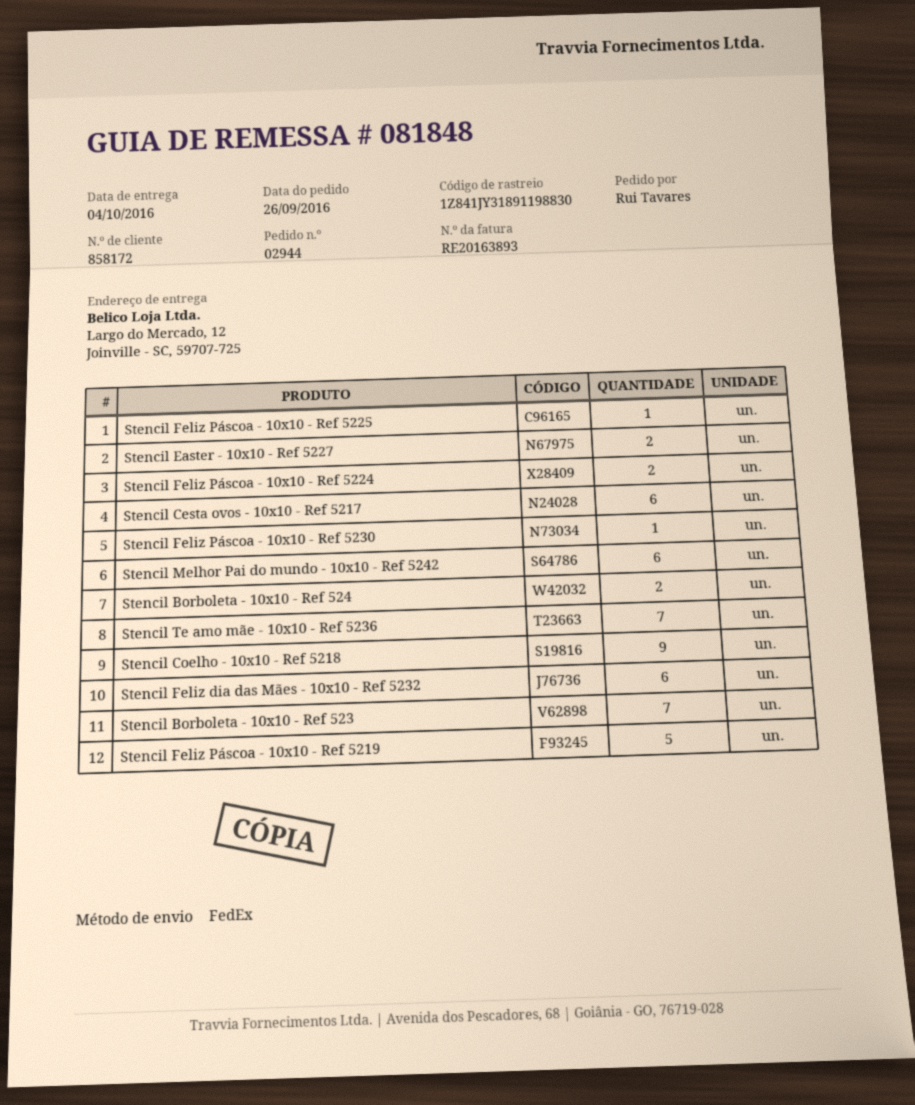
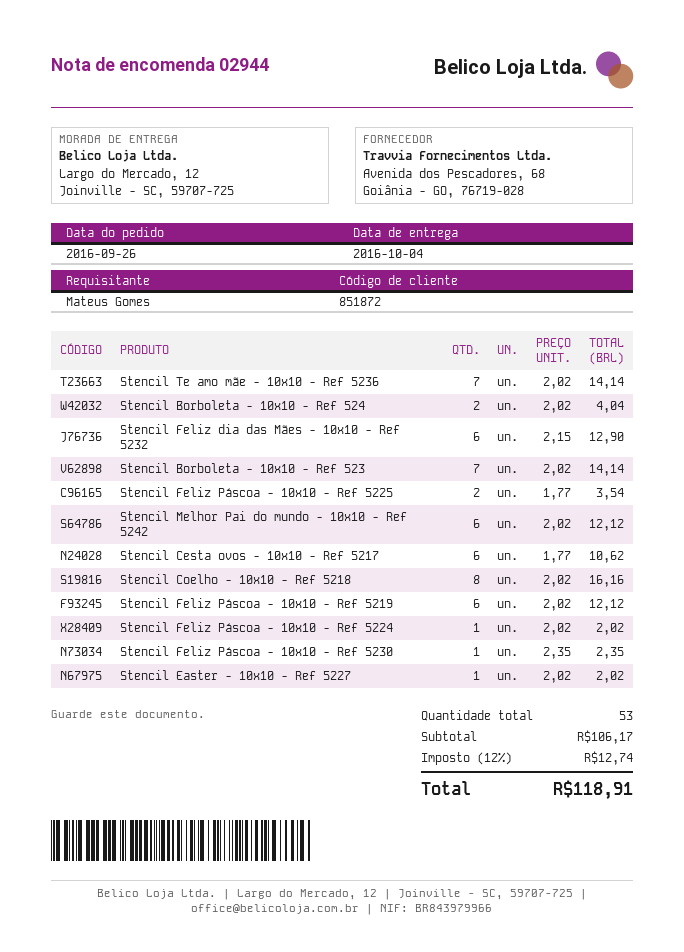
customer number: 858172 -> 851872
ordered by: Rui Tavares -> Mateus Gomes
Stencil Feliz Páscoa - 10x10 - Ref 5225: 1 -> 2
Stencil Easter - 10x10 - Ref 5227: 2 -> 1
Stencil Feliz Páscoa - 10x10 - Ref 5224: 2 -> 1
Stencil Coelho - 10x10 - Ref 5218: 9 -> 8
Stencil Feliz Páscoa - 10x10 - Ref 5219: 5 -> 6

